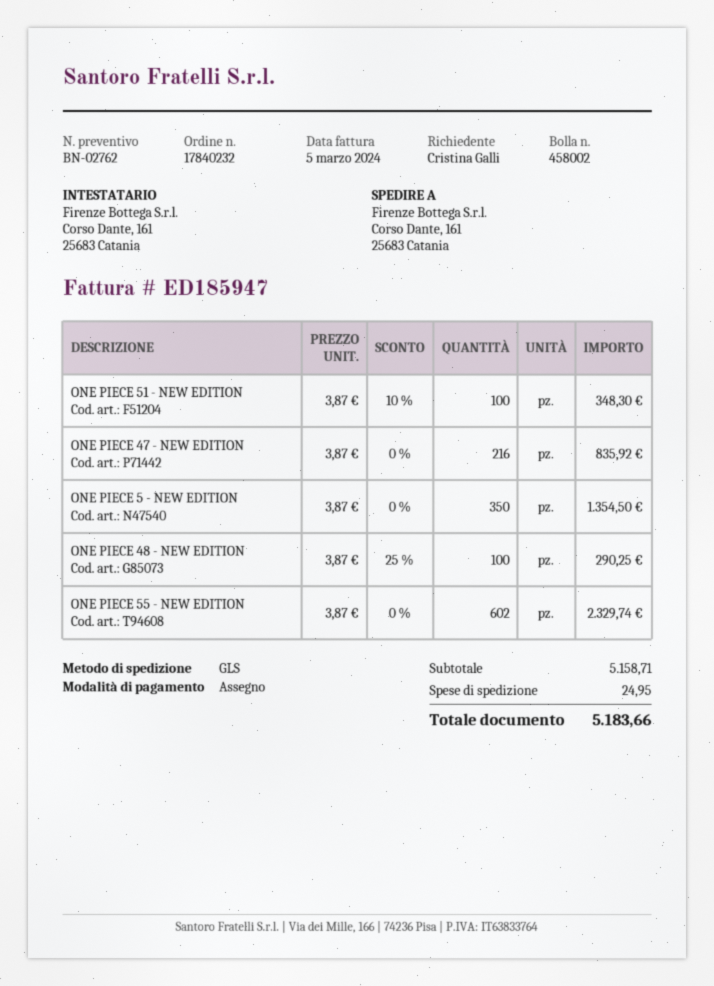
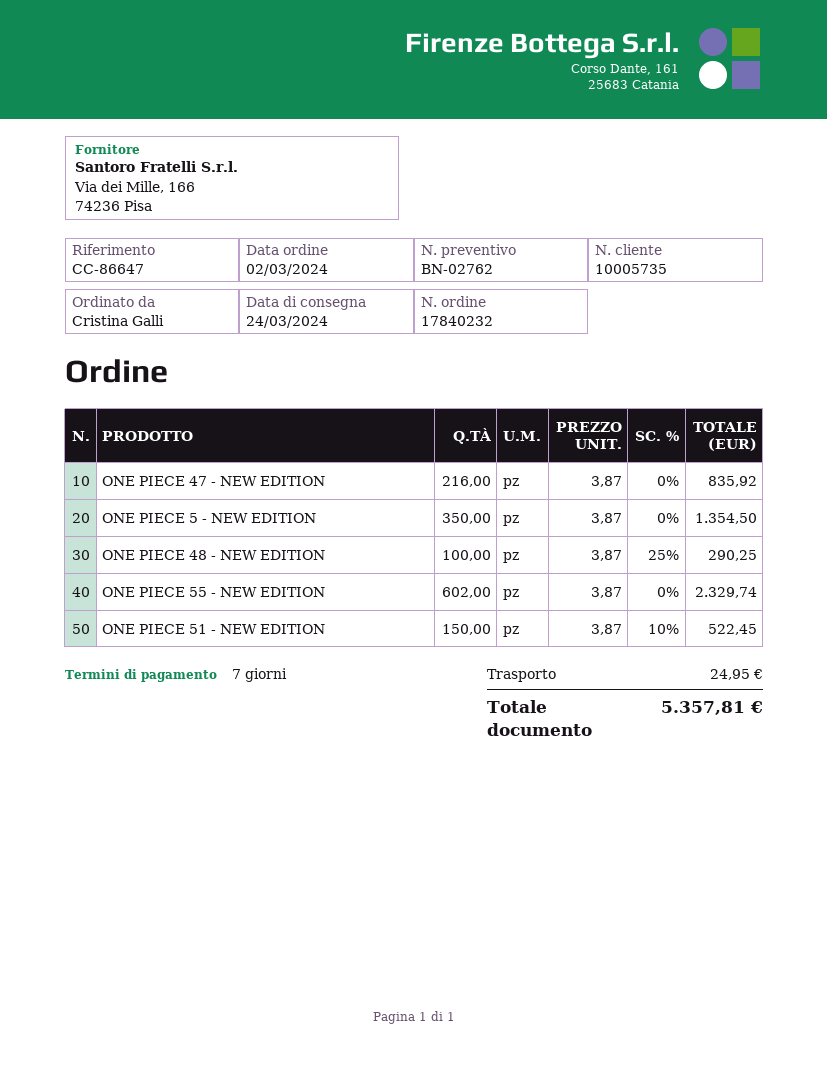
ONE PIECE 51 - NEW EDITION: 100 x 3.87 - 10% = 348.30 -> 150 x 3.87 - 10% = 522.45
total: 5183.66 -> 5357.81

